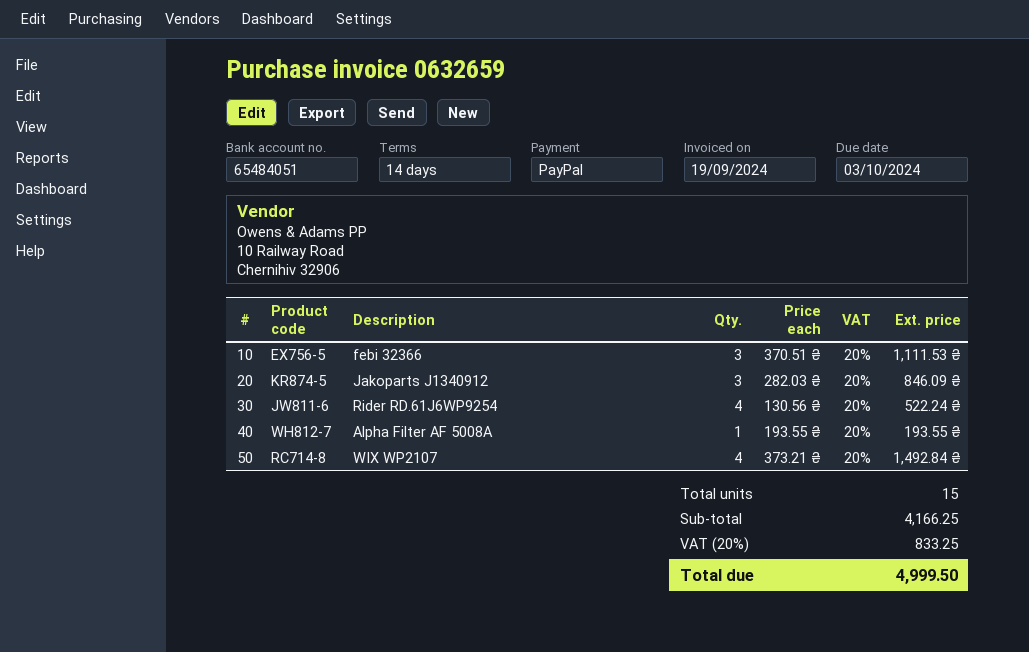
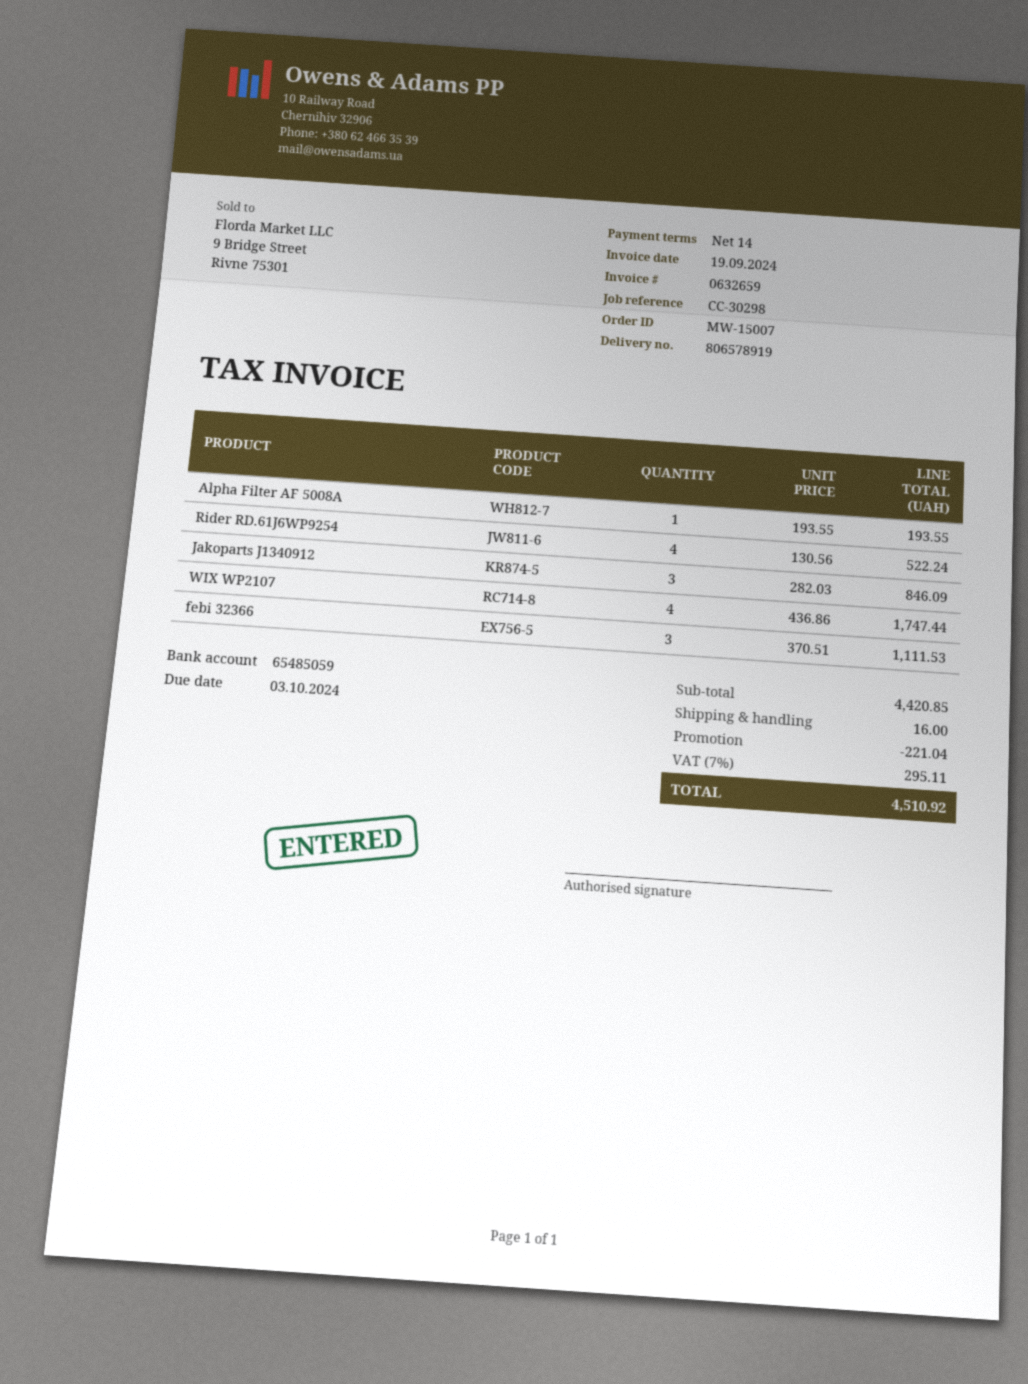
bank account: 65484051 -> 65485059
WIX WP2107: 4 x 373.21 = 1492.84 -> 4 x 436.86 = 1747.44
subtotal: 4166.25 -> 4420.85
discount: none -> 221.04
shipping: none -> 16.00
tax: 20% = 833.25 -> 7% = 295.11
total: 4999.50 -> 4510.92

